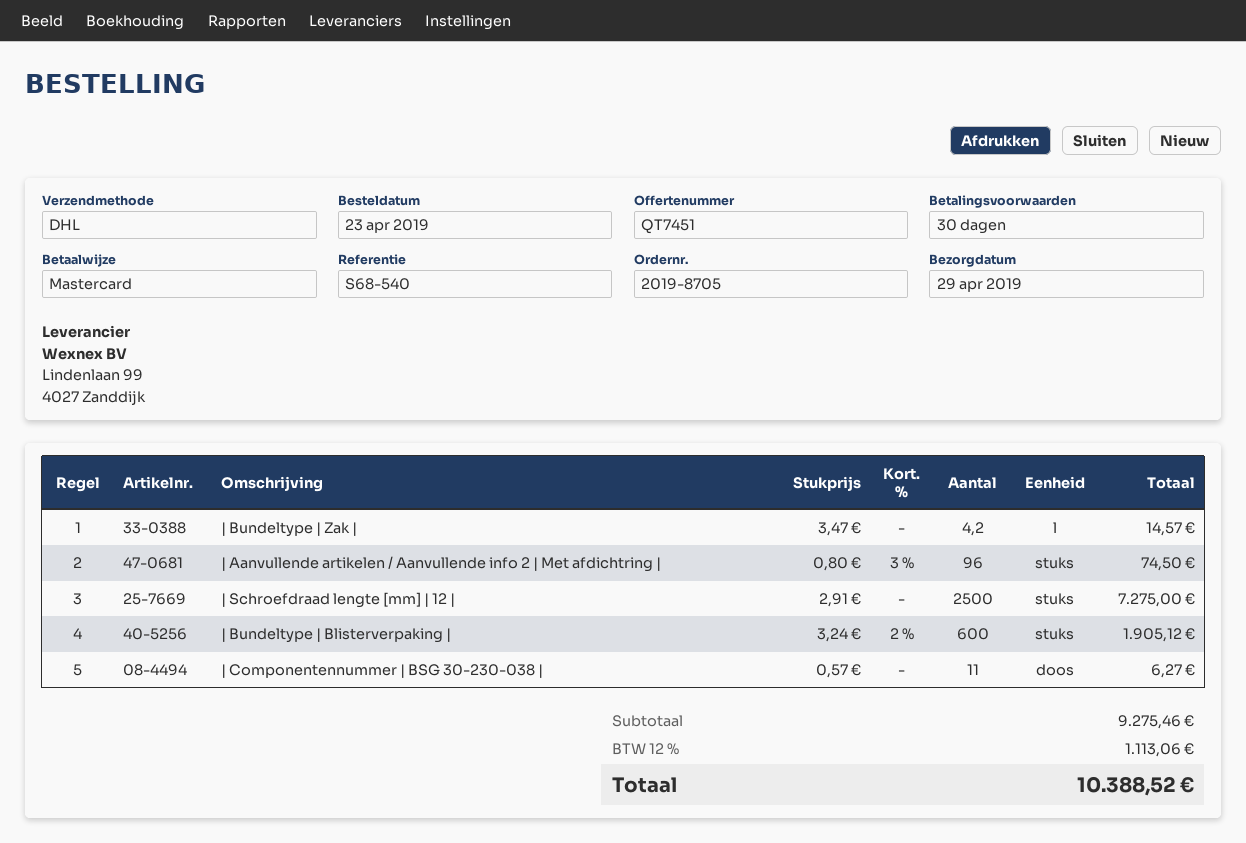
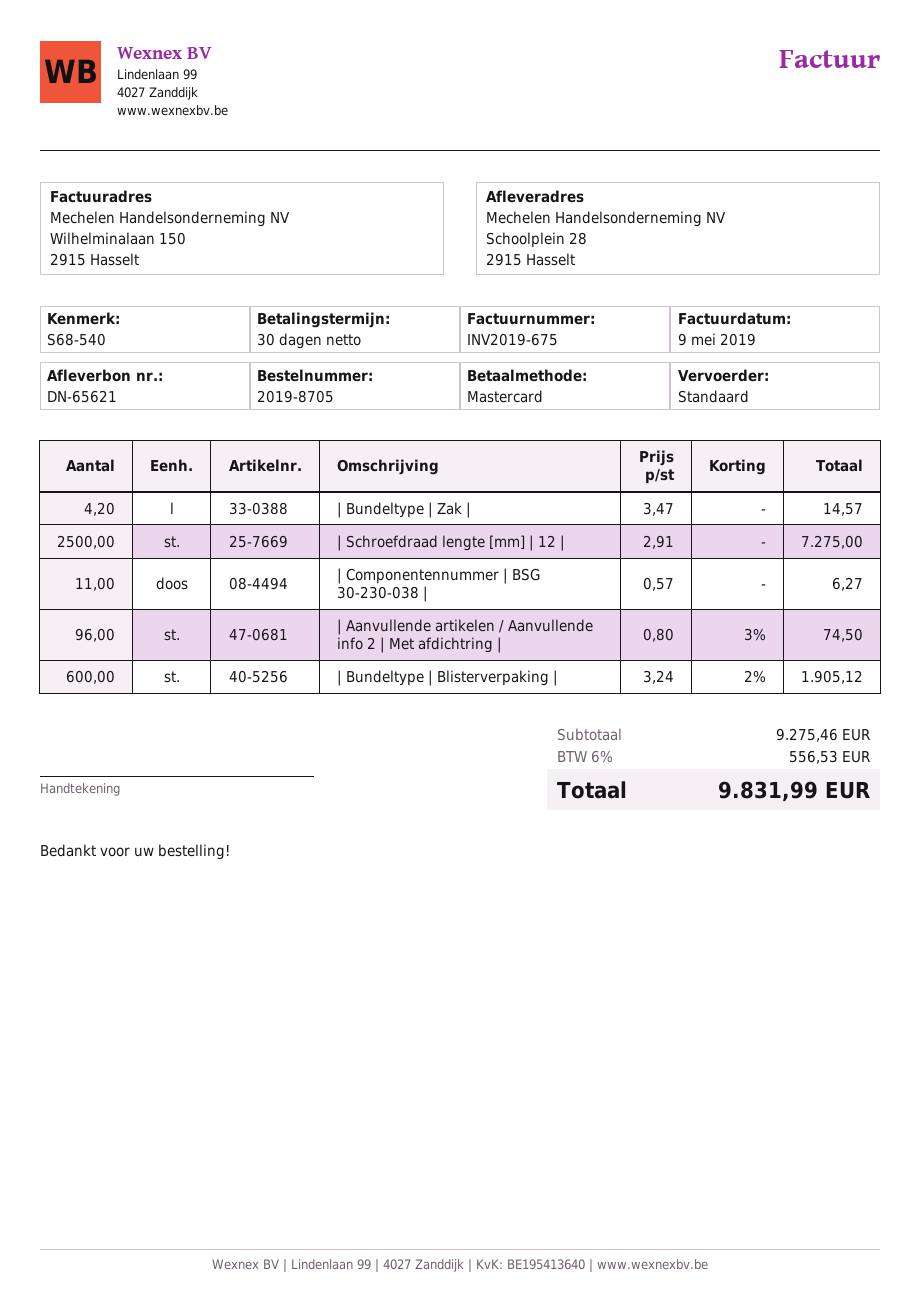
shipping method: DHL -> standard
tax: 12% = 1113.06 -> 6% = 556.53
total: 10388.52 -> 9831.99

